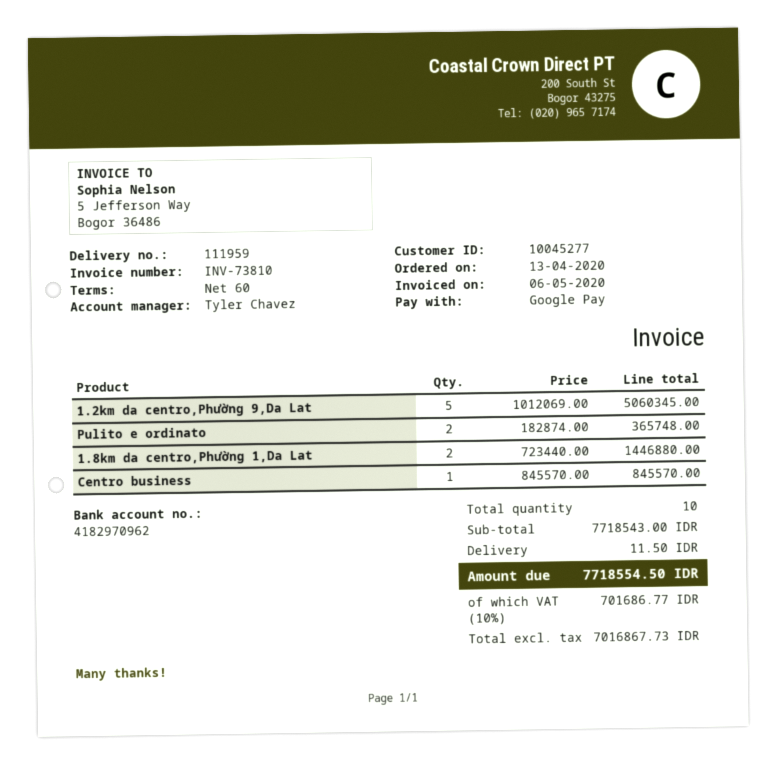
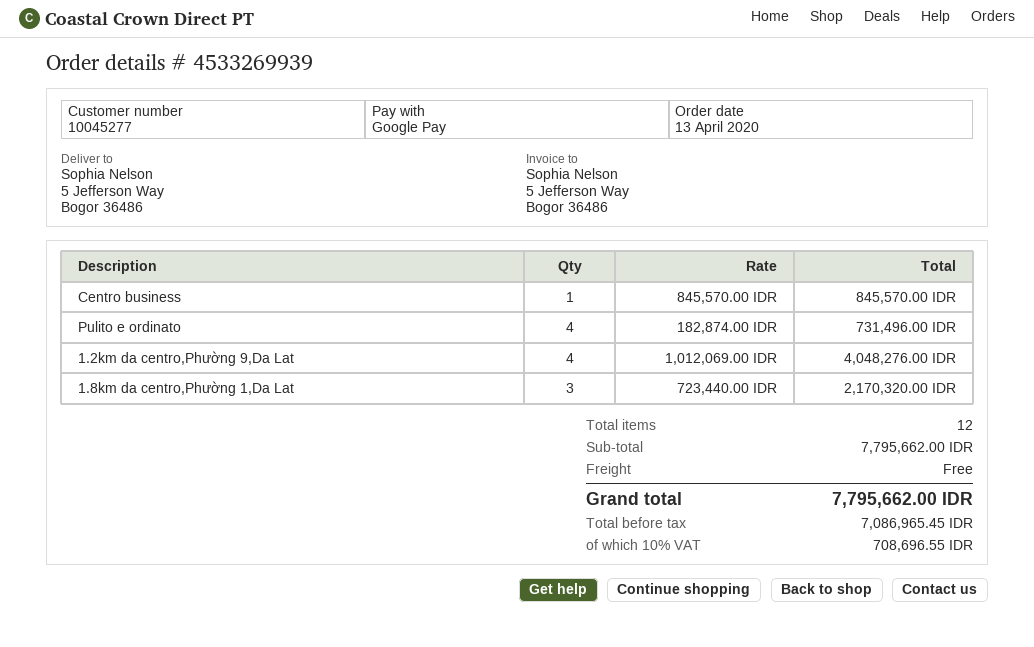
1.2km da centro,Phường 9,Da Lat: 5 x 1012069.00 = 5060345.00 -> 4 x 1012069.00 = 4048276.00
Pulito e ordinato: 2 x 182874.00 = 365748.00 -> 4 x 182874.00 = 731496.00
1.8km da centro,Phường 1,Da Lat: 2 x 723440.00 = 1446880.00 -> 3 x 723440.00 = 2170320.00
total quantity: 10 -> 12
subtotal: 7718543.00 -> 7795662.00
shipping: 11.50 -> 0.00
net: 7016867.73 -> 7086965.45
tax: 10% = 701686.77 -> 10% = 708696.55
total: 7718554.50 -> 7795662.00

